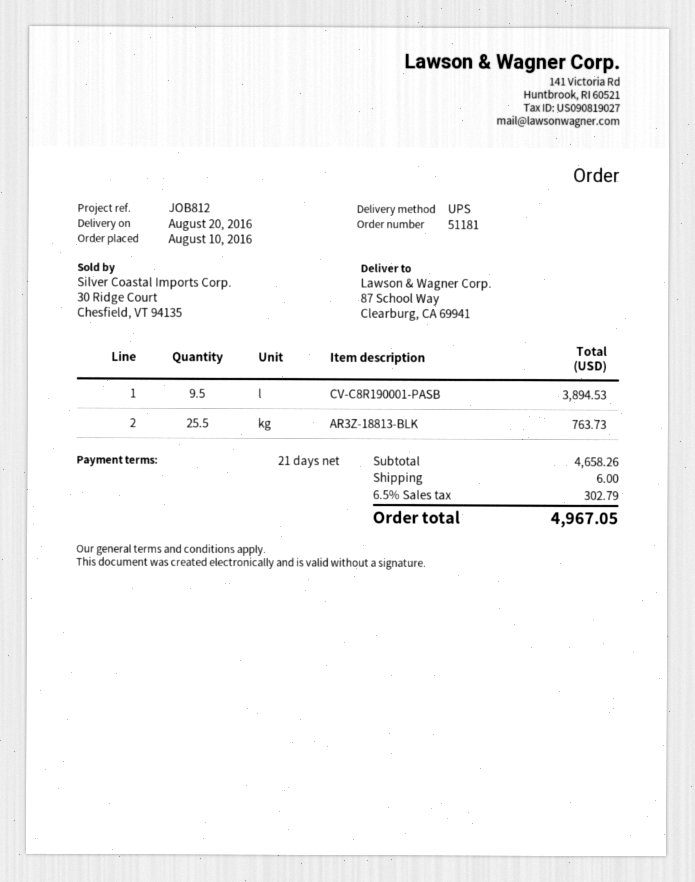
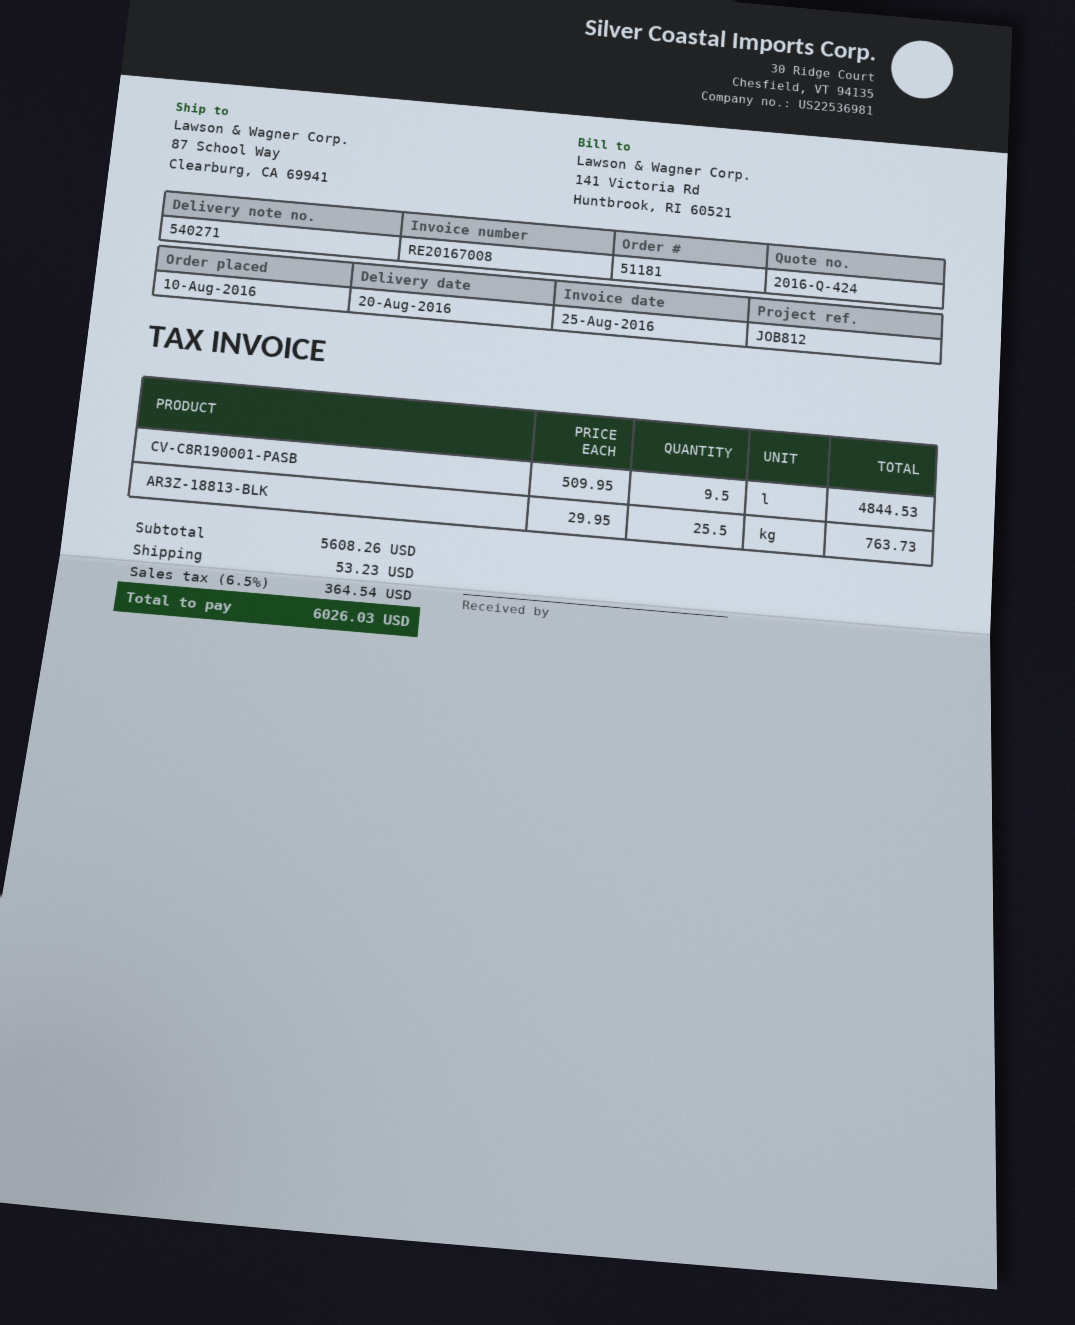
CV-C8R190001-PASB: 9.5 for 3894.53 -> 9.5 for 4844.53
subtotal: 4658.26 -> 5608.26
shipping: 6.00 -> 53.23
tax: 6.5% = 302.79 -> 6.5% = 364.54
total: 4967.05 -> 6026.03

